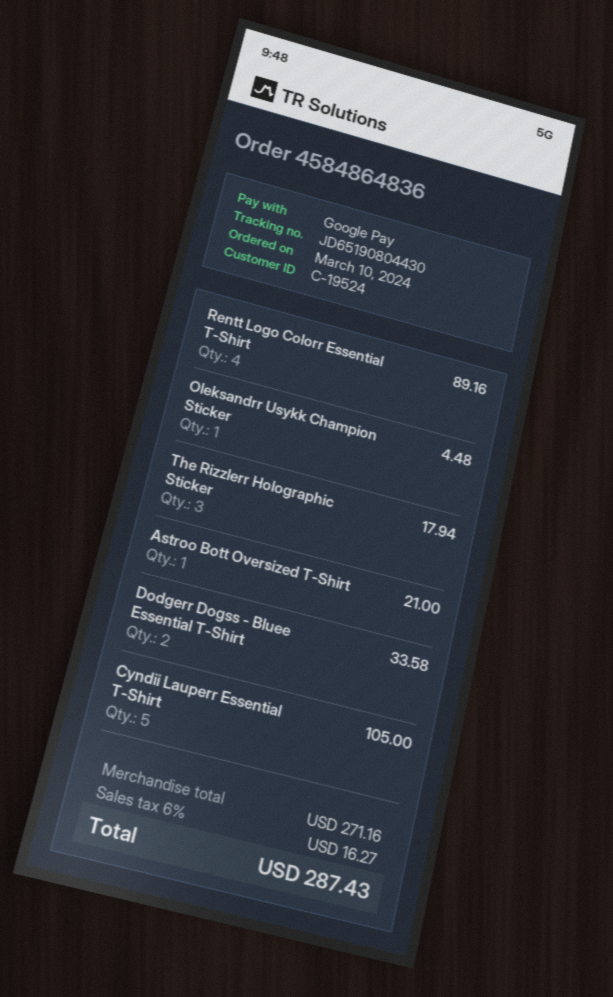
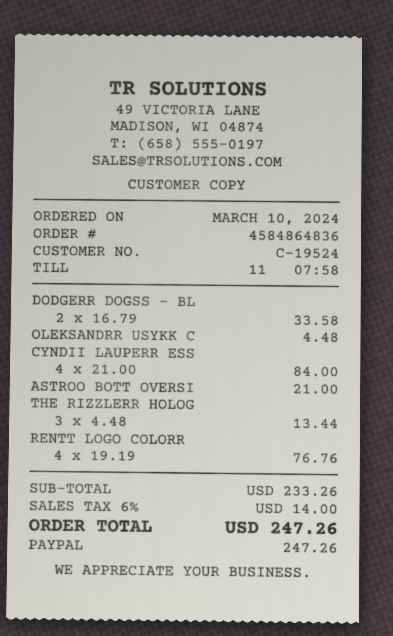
payment method: Google Pay -> PayPal
Rentt Logo Colorr Essential T-Shirt: 4 for 89.16 -> 4 for 76.76
The Rizzlerr Holographic Sticker: 3 for 17.94 -> 3 for 13.44
Cyndii Lauperr Essential T-Shirt: 5 for 105.00 -> 4 for 84.00
subtotal: 271.16 -> 233.26
tax: 6% = 16.27 -> 6% = 14.00
total: 287.43 -> 247.26

